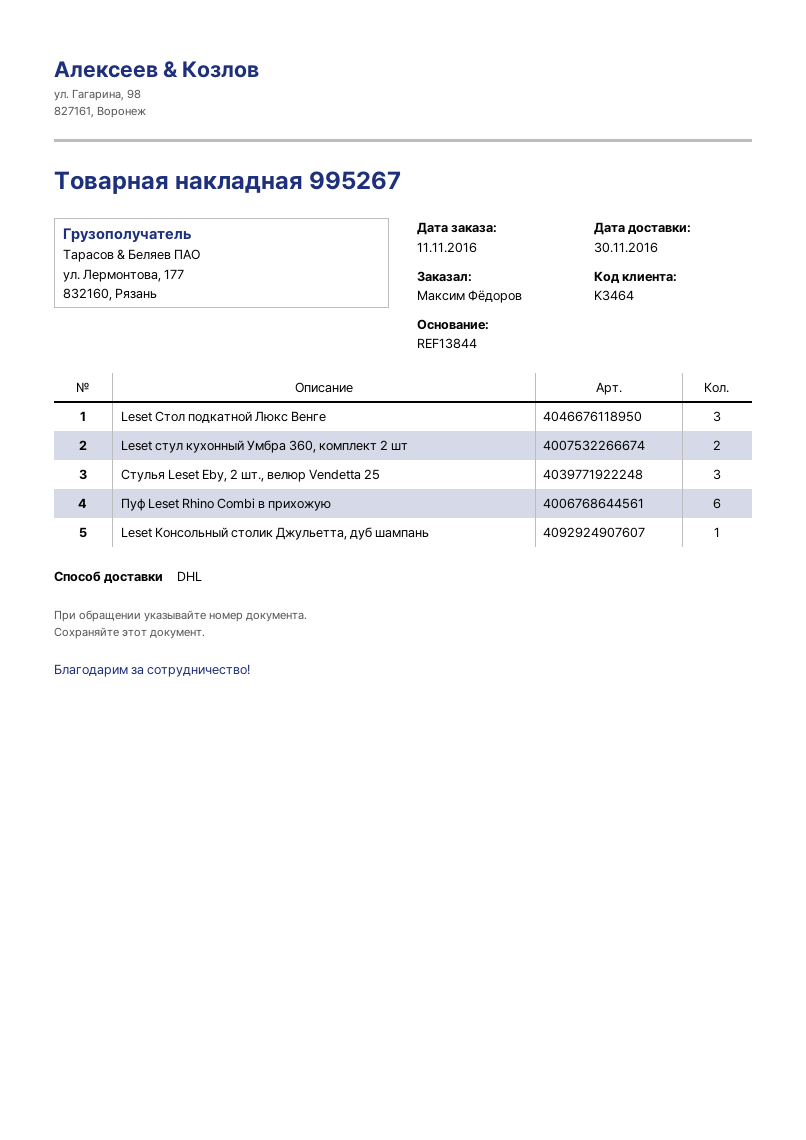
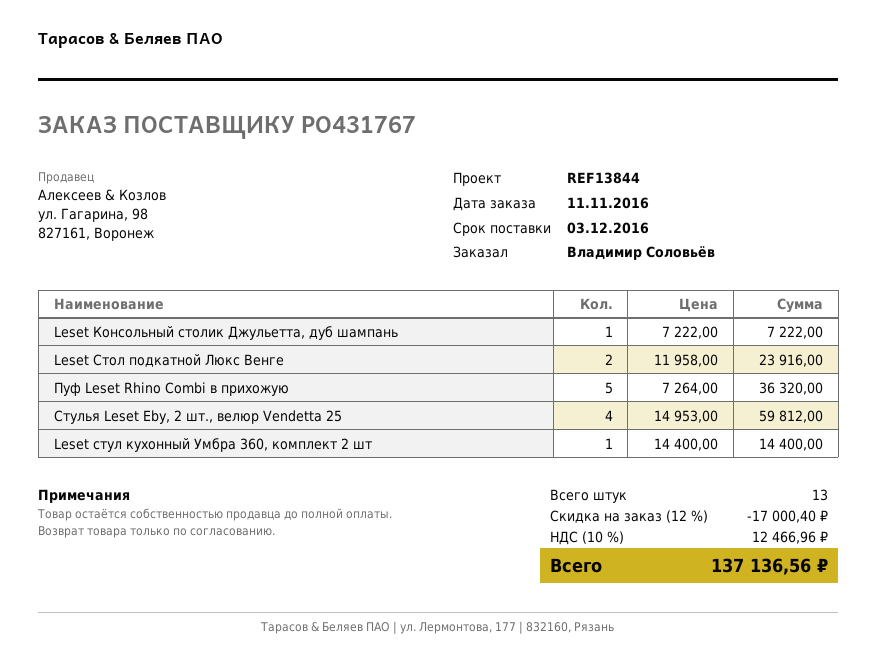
delivery date: 2016-11-30 -> 2016-12-03
ordered by: Максим Фёдоров -> Владимир Соловьёв
Leset Стол подкатной Люкс Венге: 3 -> 2
Leset стул кухонный Умбра 360, комплект 2 шт: 2 -> 1
Стулья Leset Eby, 2 шт., велюр Vendetta 25: 3 -> 4
Пуф Leset Rhino Combi в прихожую: 6 -> 5

